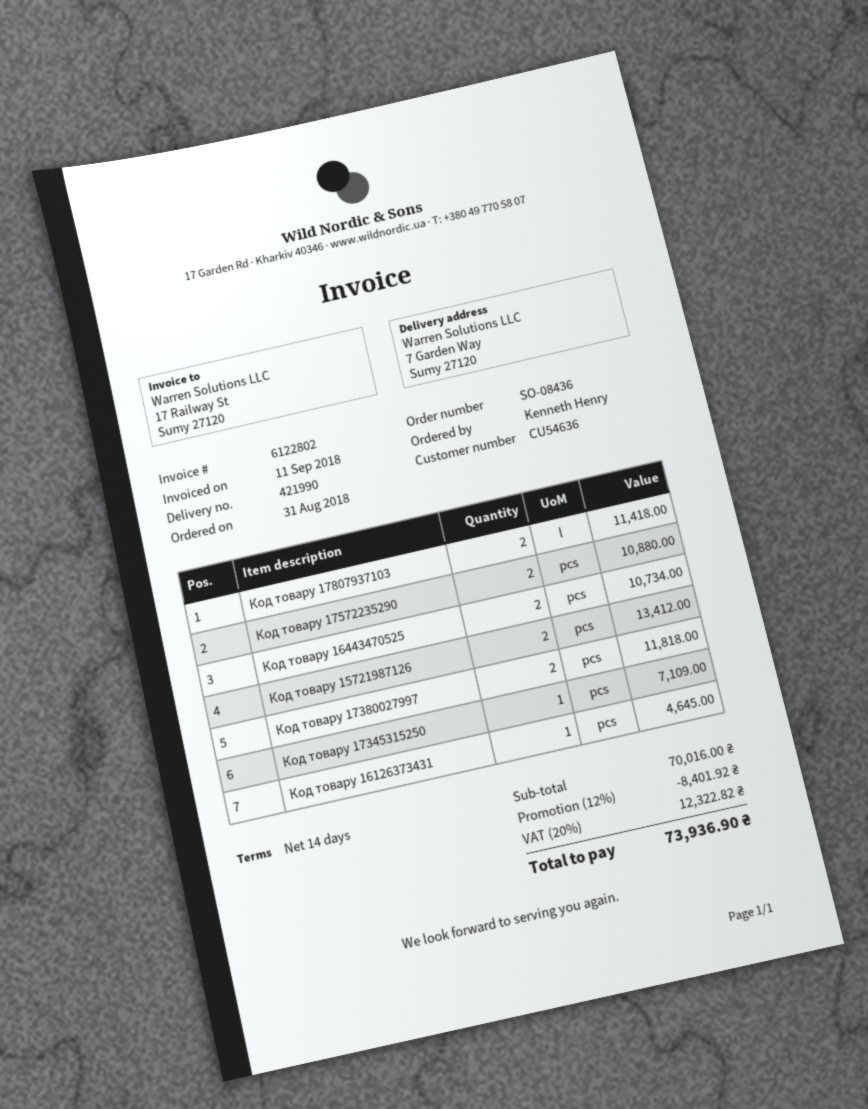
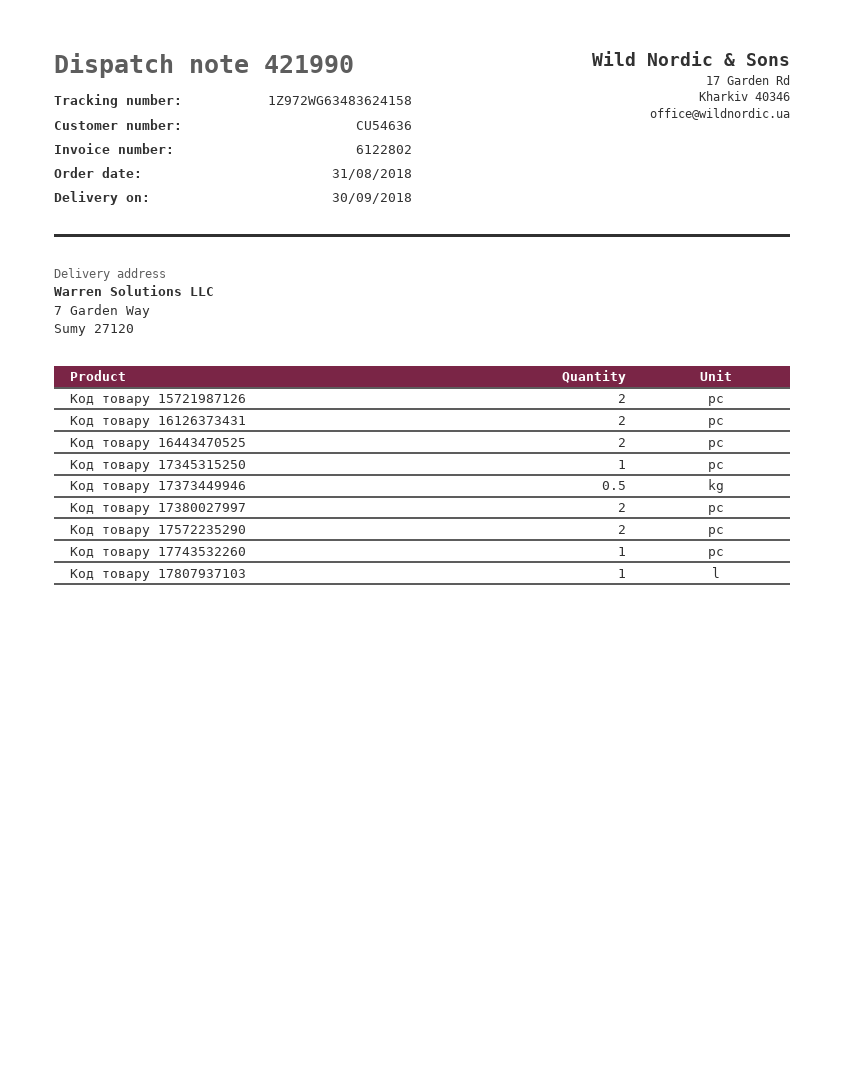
Код товару 17807937103: 2 -> 1
Код товару 16126373431: 1 -> 2
Код товару 17373449946: none -> 0.5
Код товару 17743532260: none -> 1

